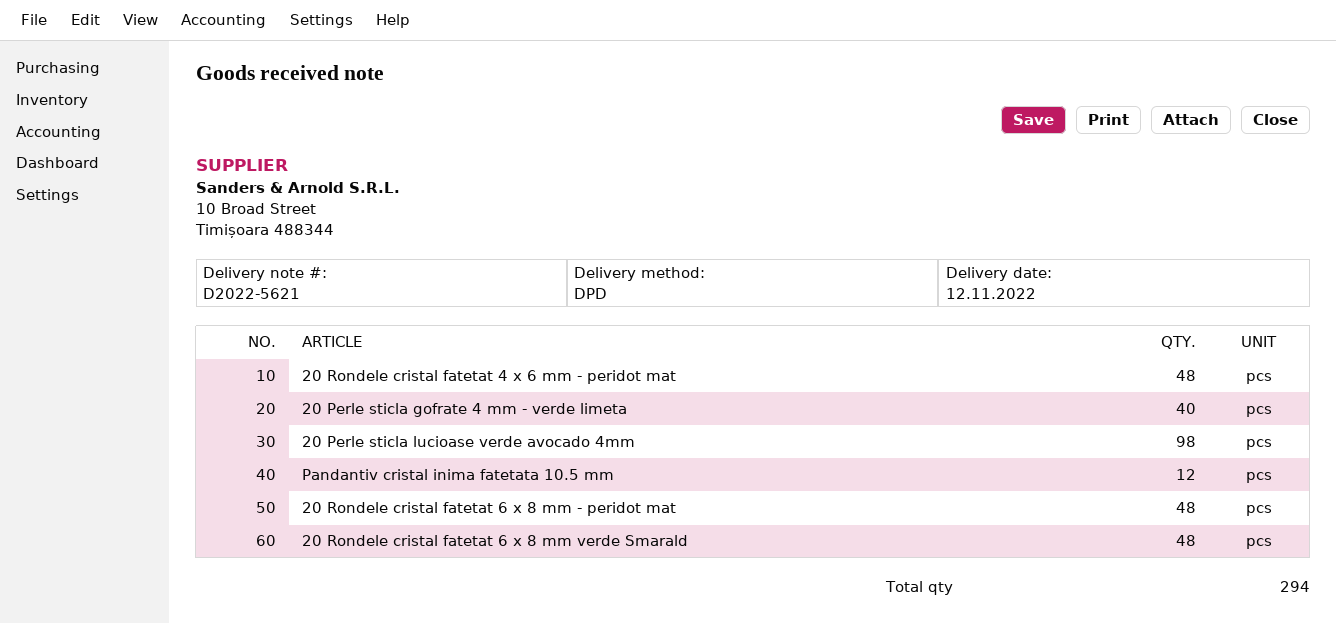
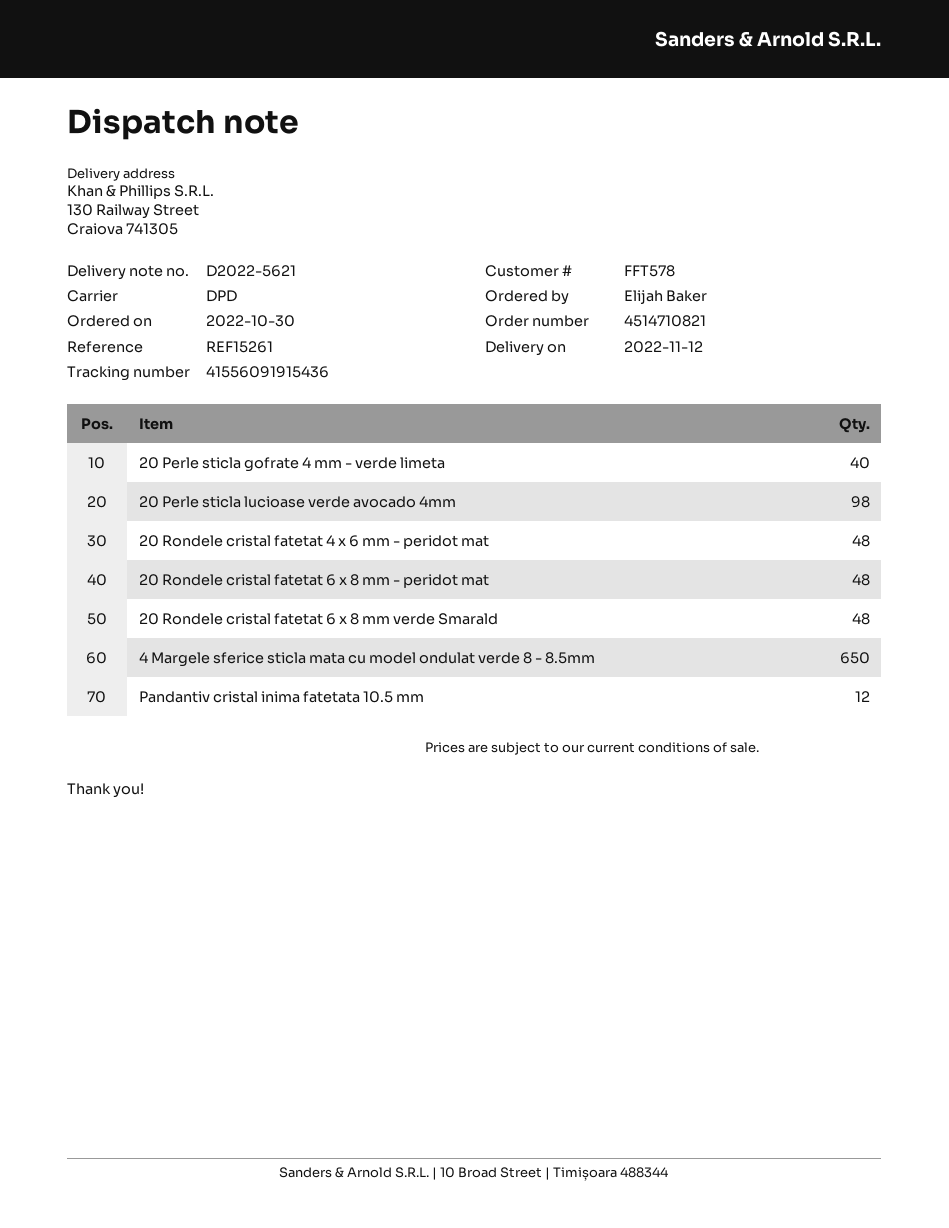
4 Margele sferice sticla mata cu model ondulat verde 8 - 8.5mm: none -> 650

